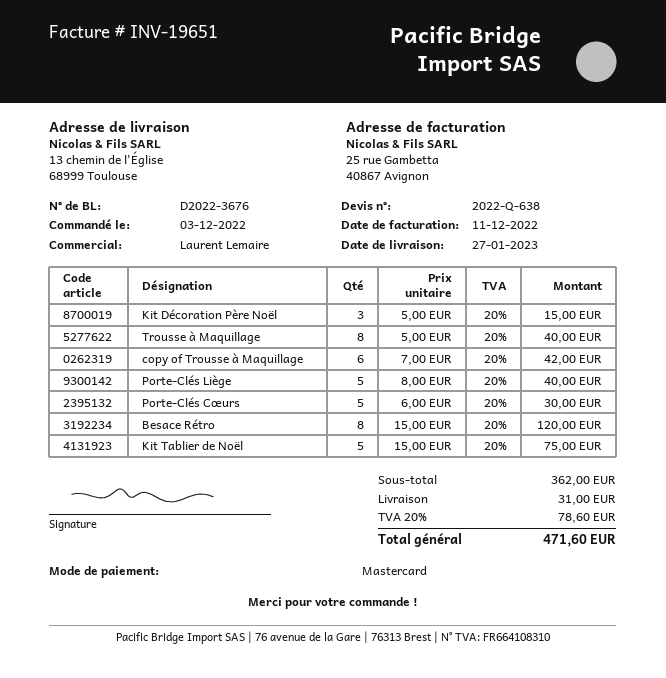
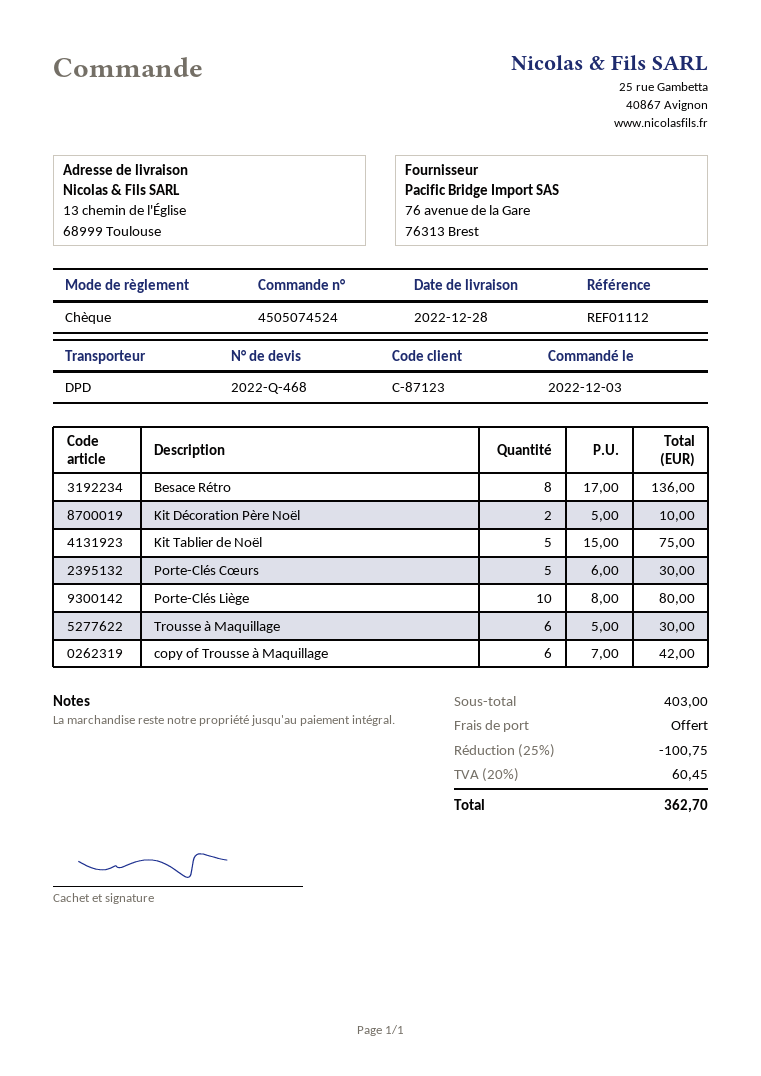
quote number: 2022-Q-638 -> 2022-Q-468
delivery date: 2023-01-27 -> 2022-12-28
payment method: Mastercard -> cheque
Kit Décoration Père Noël: 3 x 5.00 = 15.00 -> 2 x 5.00 = 10.00
Trousse à Maquillage: 8 x 5.00 = 40.00 -> 6 x 5.00 = 30.00
Porte-Clés Liège: 5 x 8.00 = 40.00 -> 10 x 8.00 = 80.00
Besace Rétro: 8 x 15.00 = 120.00 -> 8 x 17.00 = 136.00
subtotal: 362.00 -> 403.00
discount: none -> 25% = 100.75
shipping: 31.00 -> 0.00
tax: 20% = 78.60 -> 20% = 60.45
total: 471.60 -> 362.70

